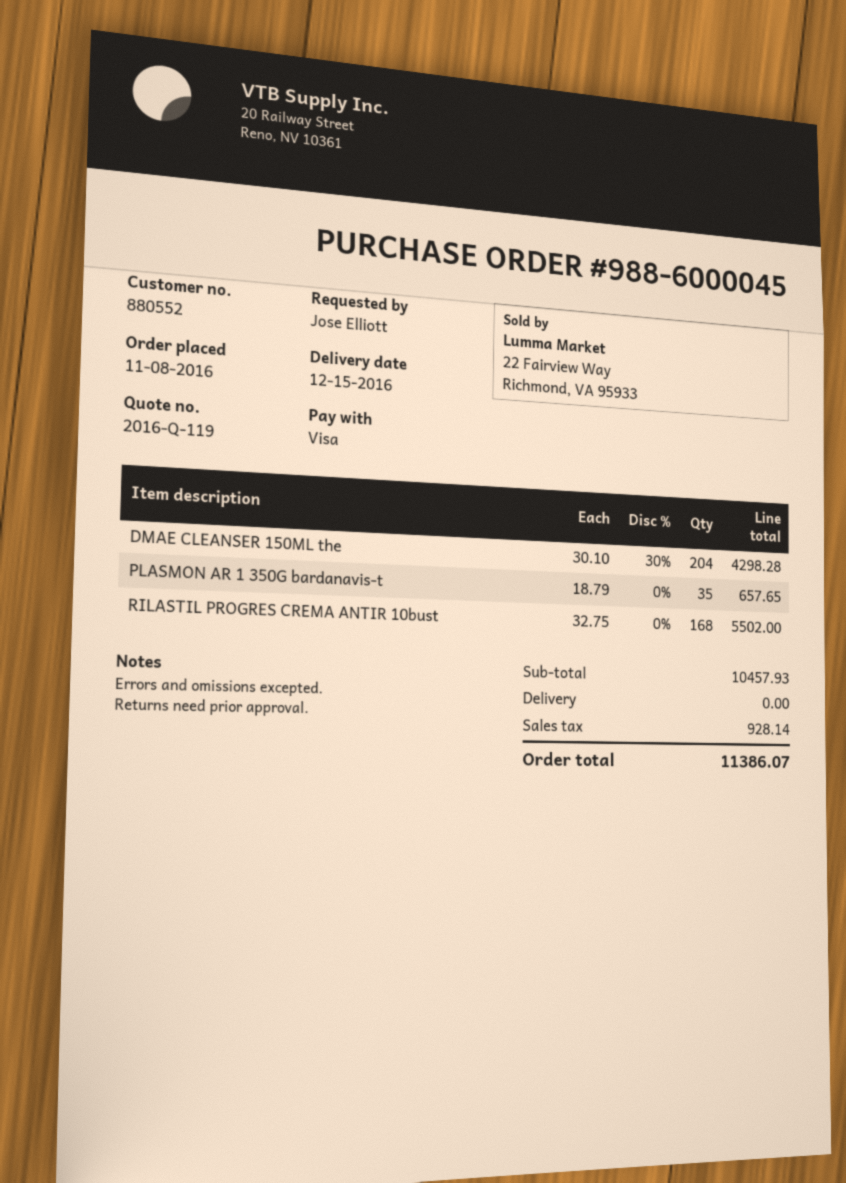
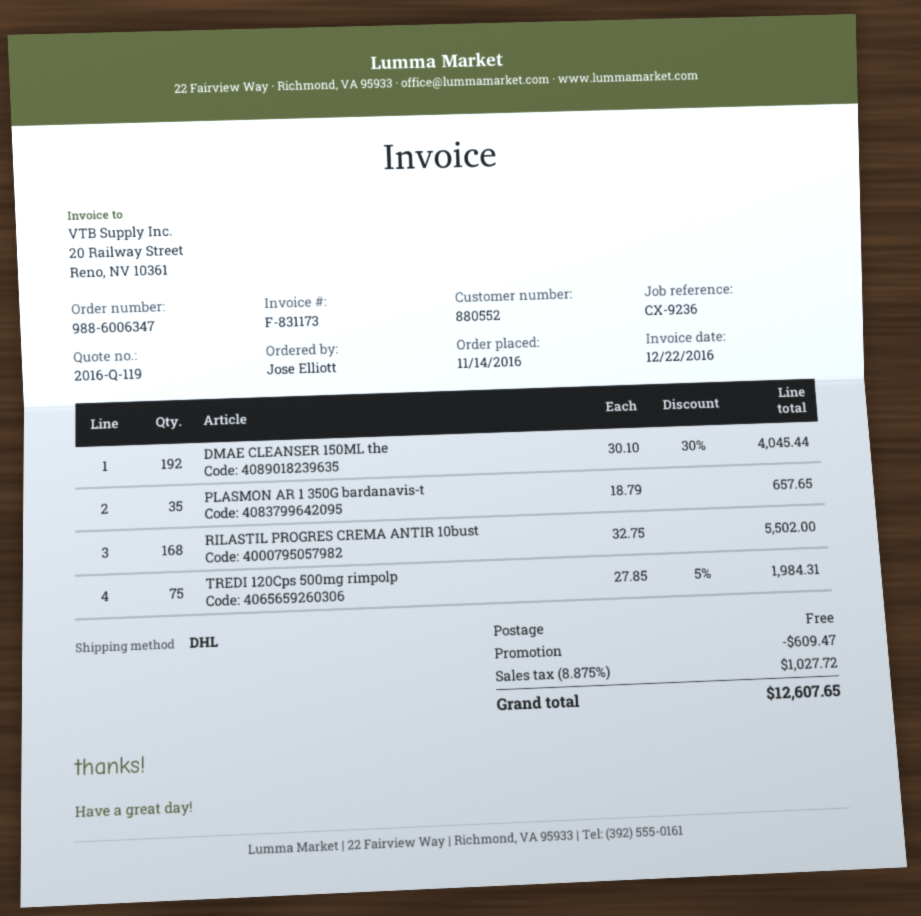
order number: 988-6000045 -> 988-6006347
order date: 2016-11-08 -> 2016-11-14
DMAE CLEANSER 150ML the: 204 x 30.10 - 30% = 4298.28 -> 192 x 30.10 - 30% = 4045.44
TREDI 120Cps 500mg rimpolp: none -> 75 x 27.85 - 5% = 1984.31
discount: none -> 609.47
tax: 928.14 -> 1027.72
total: 11386.07 -> 12607.65

